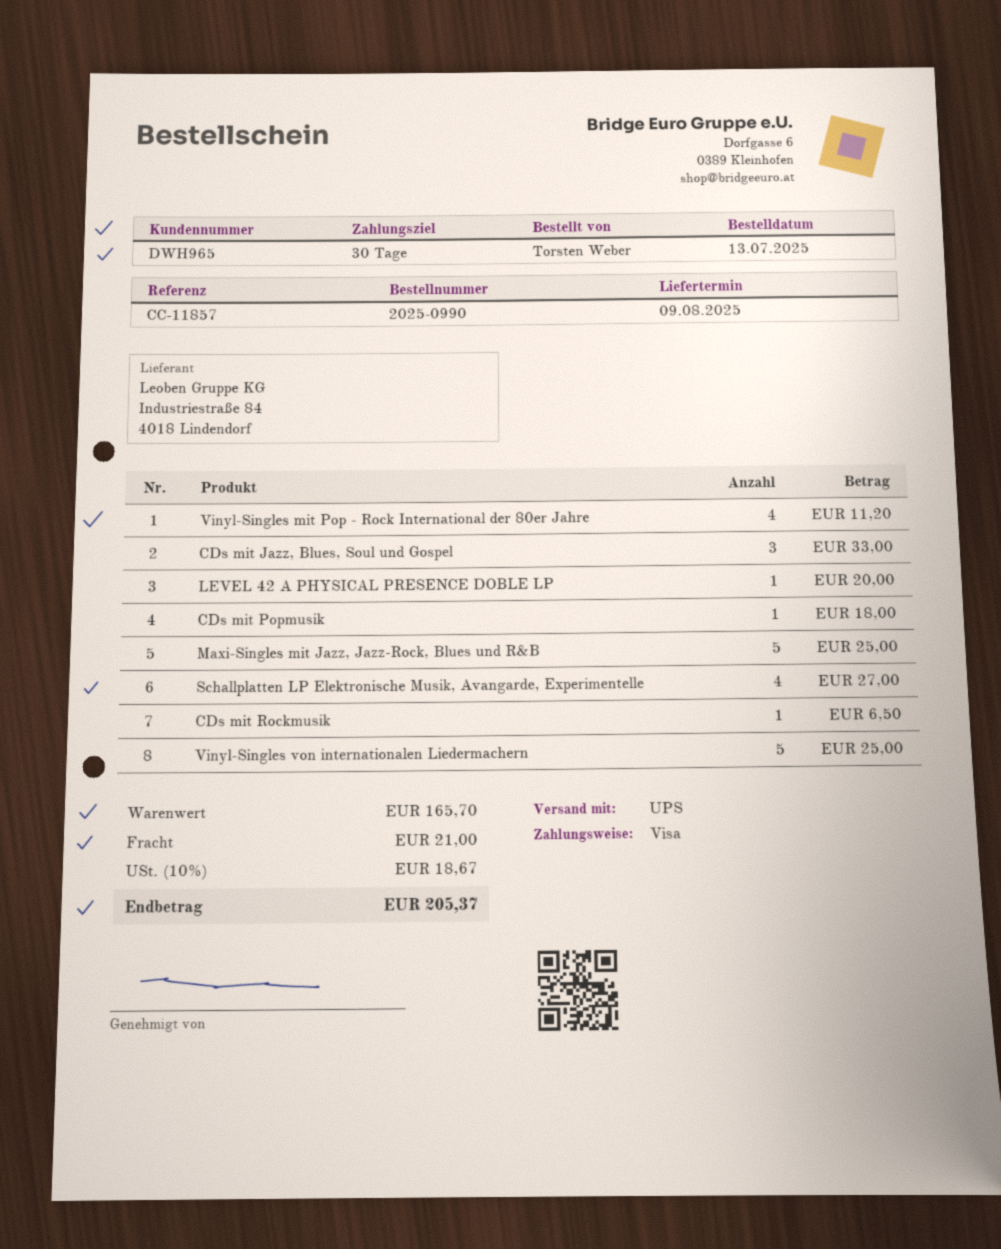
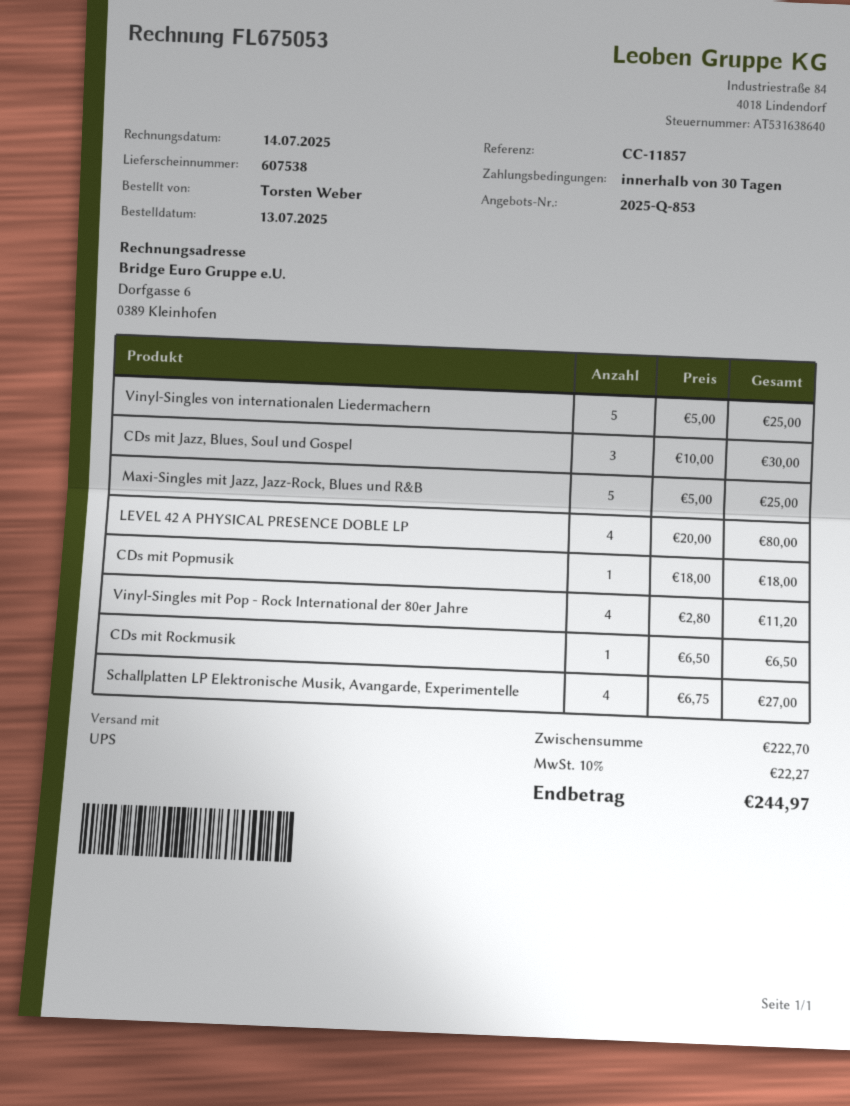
CDs mit Jazz, Blues, Soul und Gospel: 3 for 33.00 -> 3 for 30.00
LEVEL 42 A PHYSICAL PRESENCE DOBLE LP: 1 for 20.00 -> 4 for 80.00
subtotal: 165.70 -> 222.70
shipping: 21.00 -> none
tax: 10% = 18.67 -> 10% = 22.27
total: 205.37 -> 244.97

